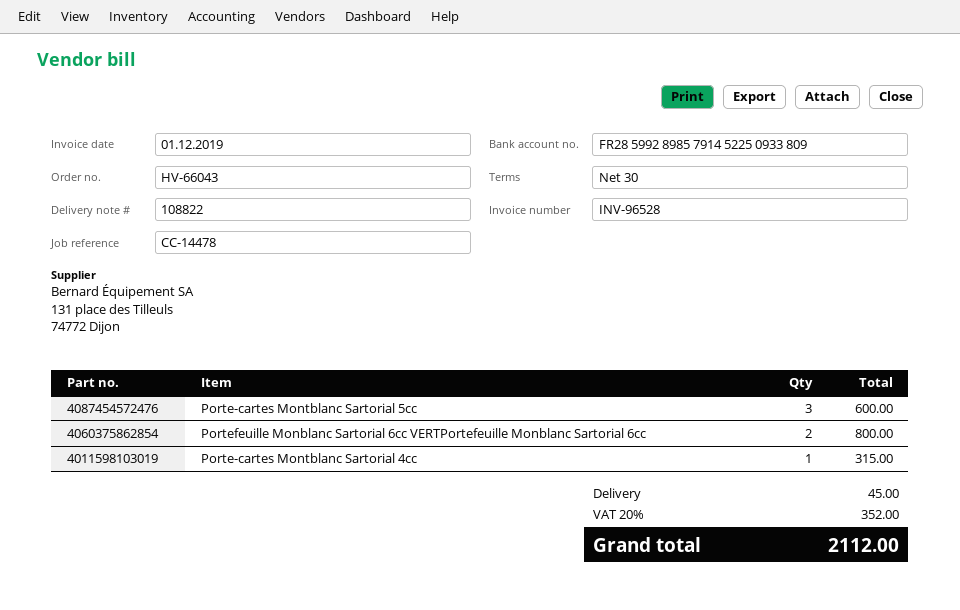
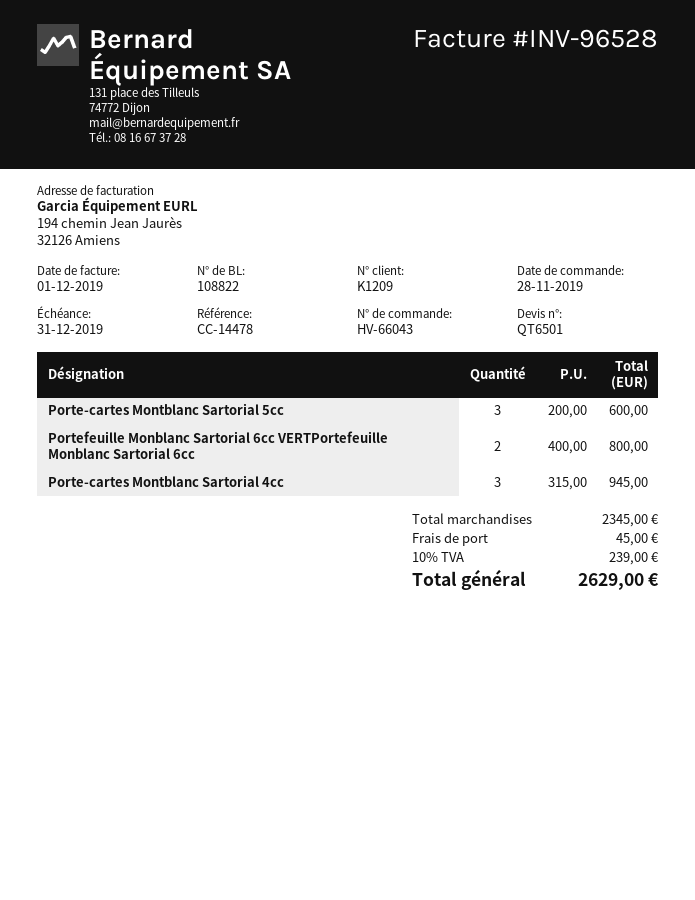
Porte-cartes Montblanc Sartorial 4cc: 1 for 315.00 -> 3 for 945.00
tax: 20% = 352.00 -> 10% = 239.00
total: 2112.00 -> 2629.00

